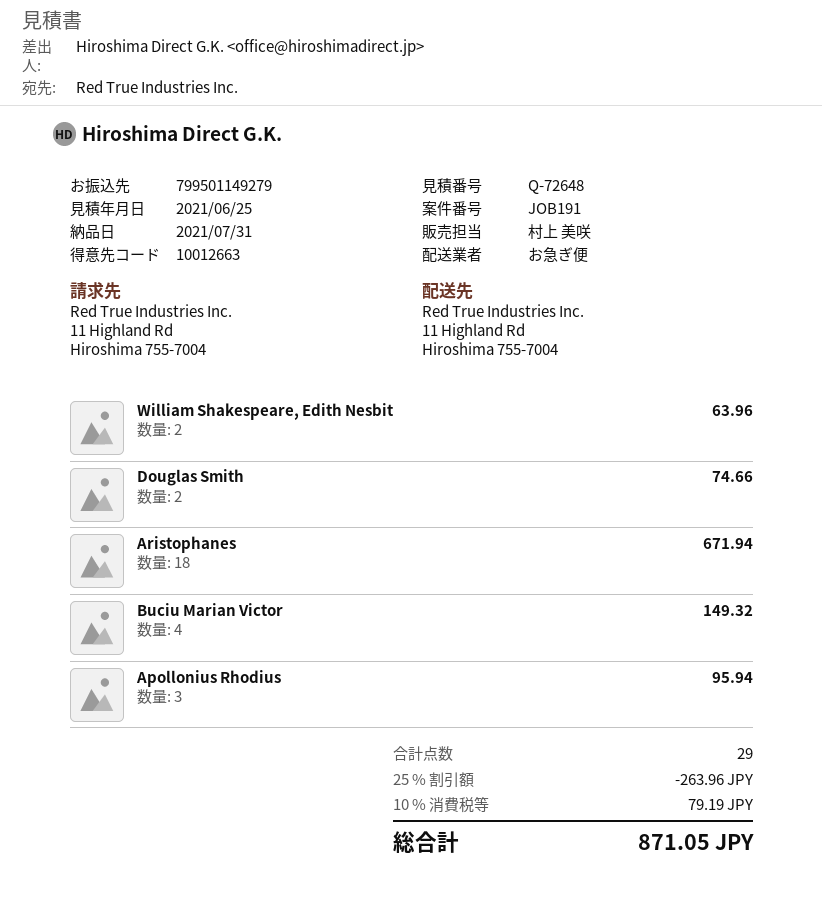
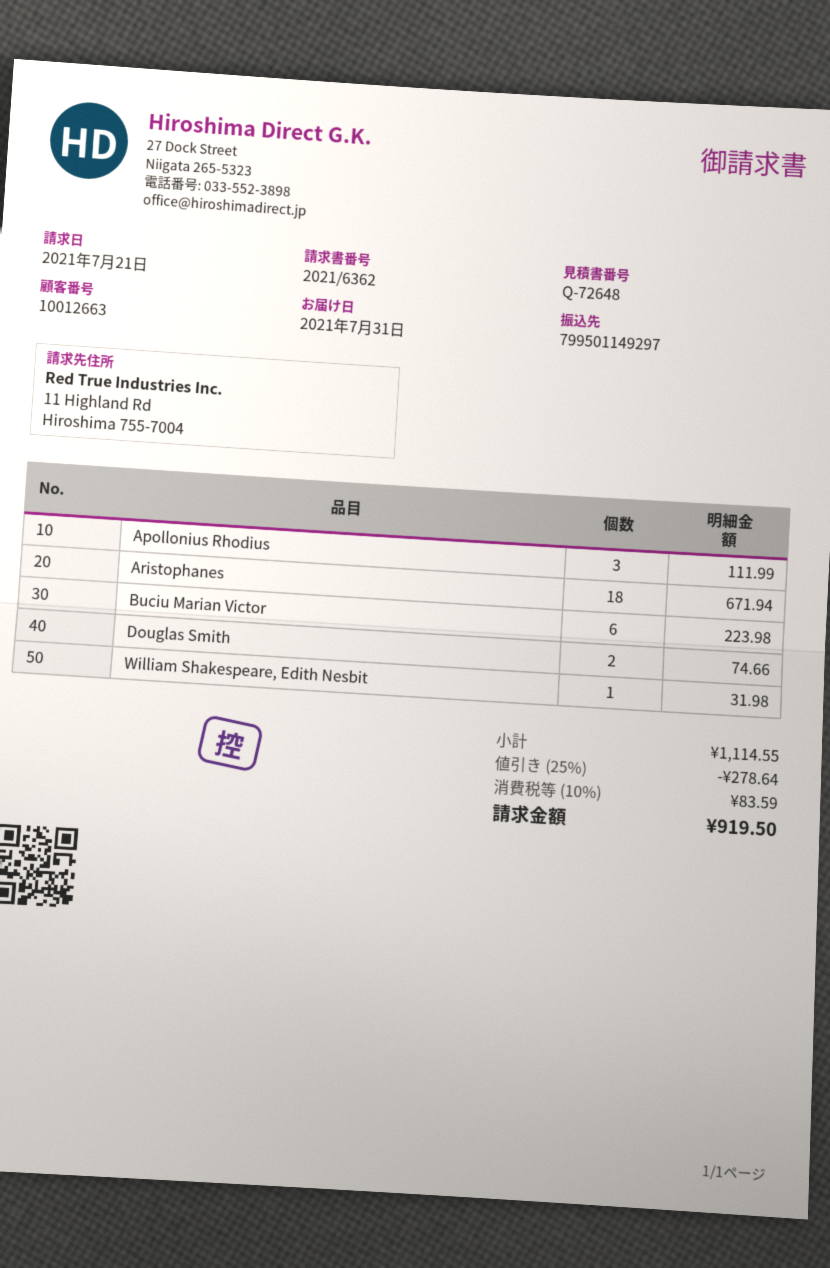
bank account: 799501149279 -> 799501149297
William Shakespeare, Edith Nesbit: 2 for 63.96 -> 1 for 31.98
Buciu Marian Victor: 4 for 149.32 -> 6 for 223.98
Apollonius Rhodius: 3 for 95.94 -> 3 for 111.99
discount: 25% = 263.96 -> 25% = 278.64
tax: 10% = 79.19 -> 10% = 83.59
total: 871.05 -> 919.50

